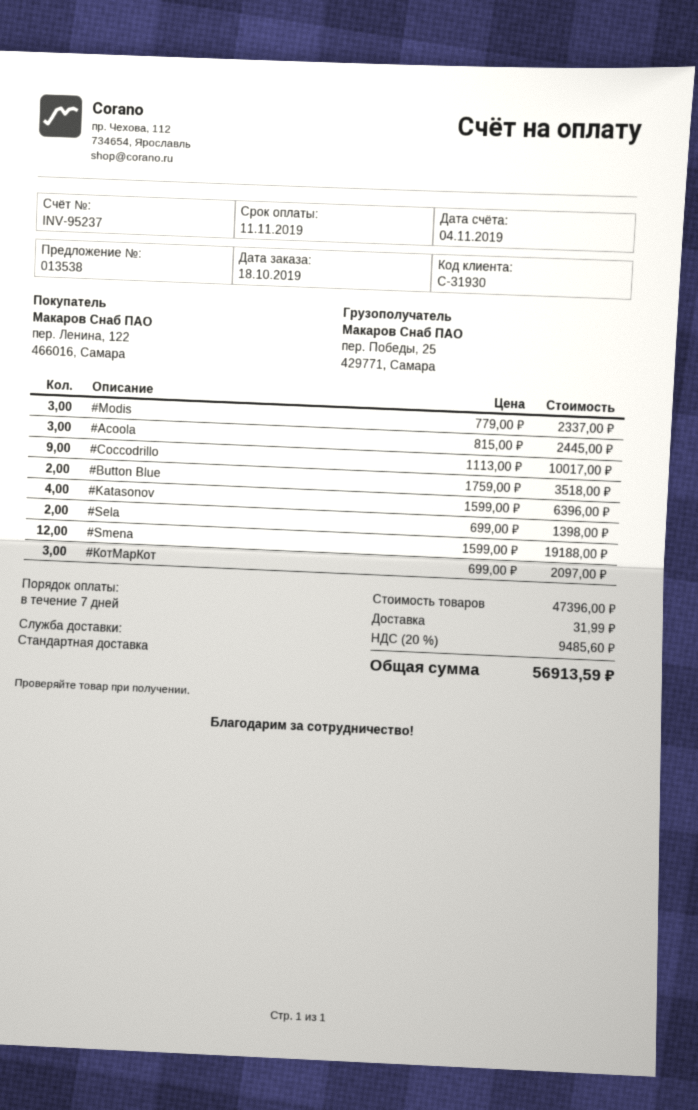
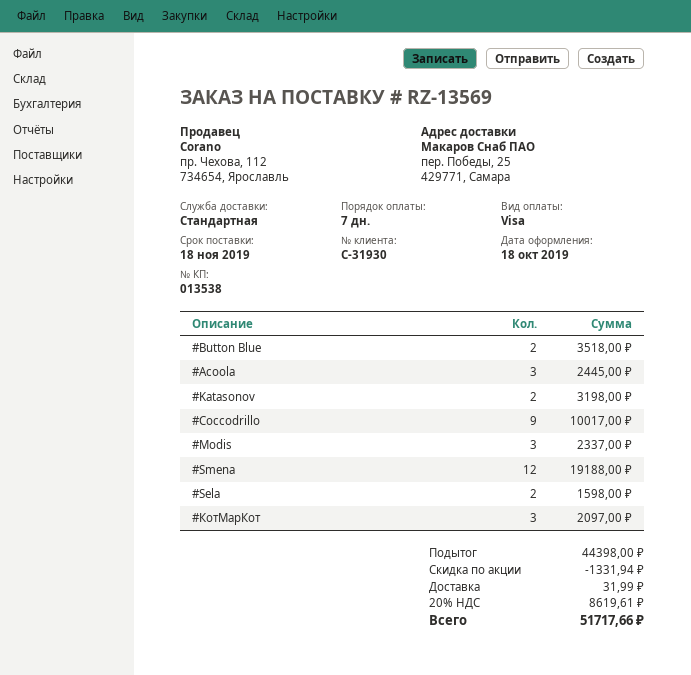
#Katasonov: 4 for 6396.00 -> 2 for 3198.00
#Sela: 2 for 1398.00 -> 2 for 1598.00
subtotal: 47396.00 -> 44398.00
discount: none -> 1331.94
tax: 20% = 9485.60 -> 20% = 8619.61
total: 56913.59 -> 51717.66

